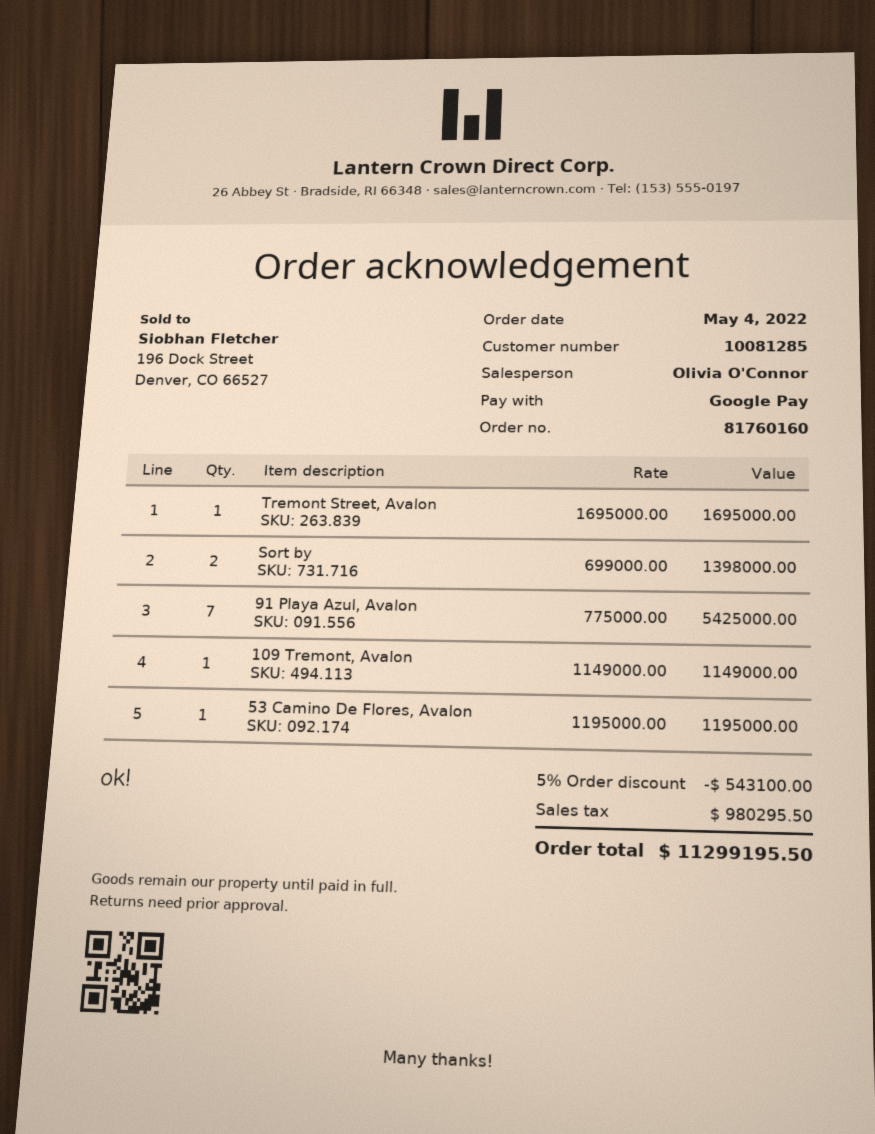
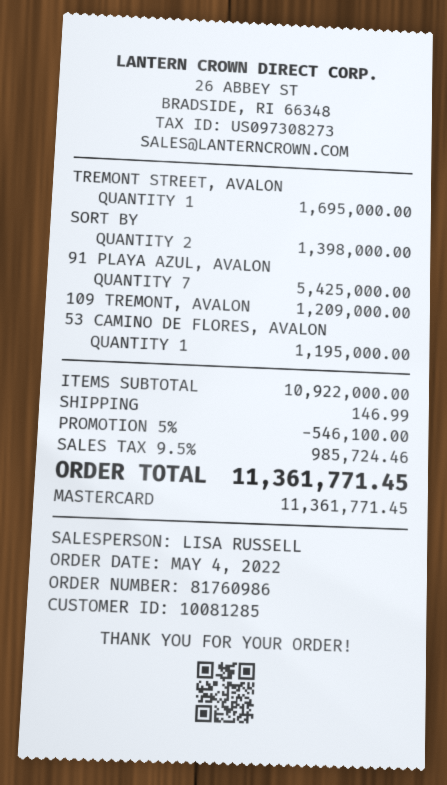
order number: 81760160 -> 81760986
sales rep: Olivia O'Connor -> LISA RUSSELL
payment method: Google Pay -> Mastercard
109 Tremont, Avalon: 1 for 1149000.00 -> 1 for 1209000.00
discount: 5% = 543100.00 -> 5% = 546100.00
shipping: none -> 146.99
tax: 980295.50 -> 985724.46
total: 11299195.50 -> 11361771.45

